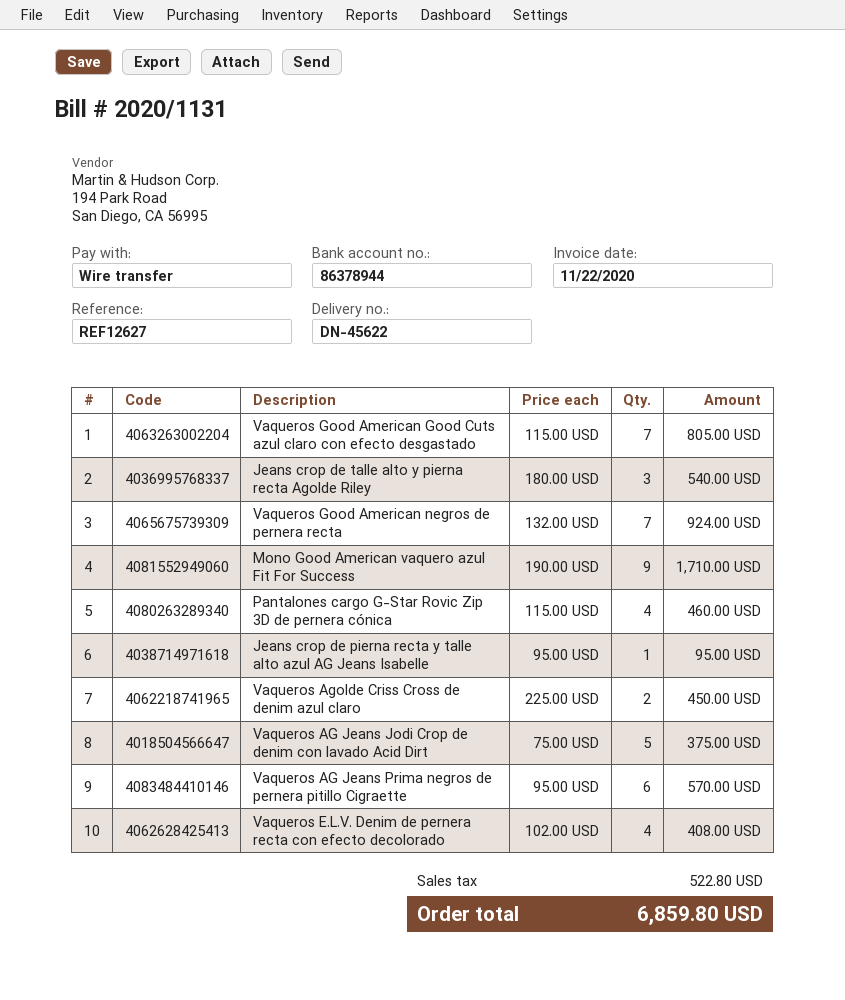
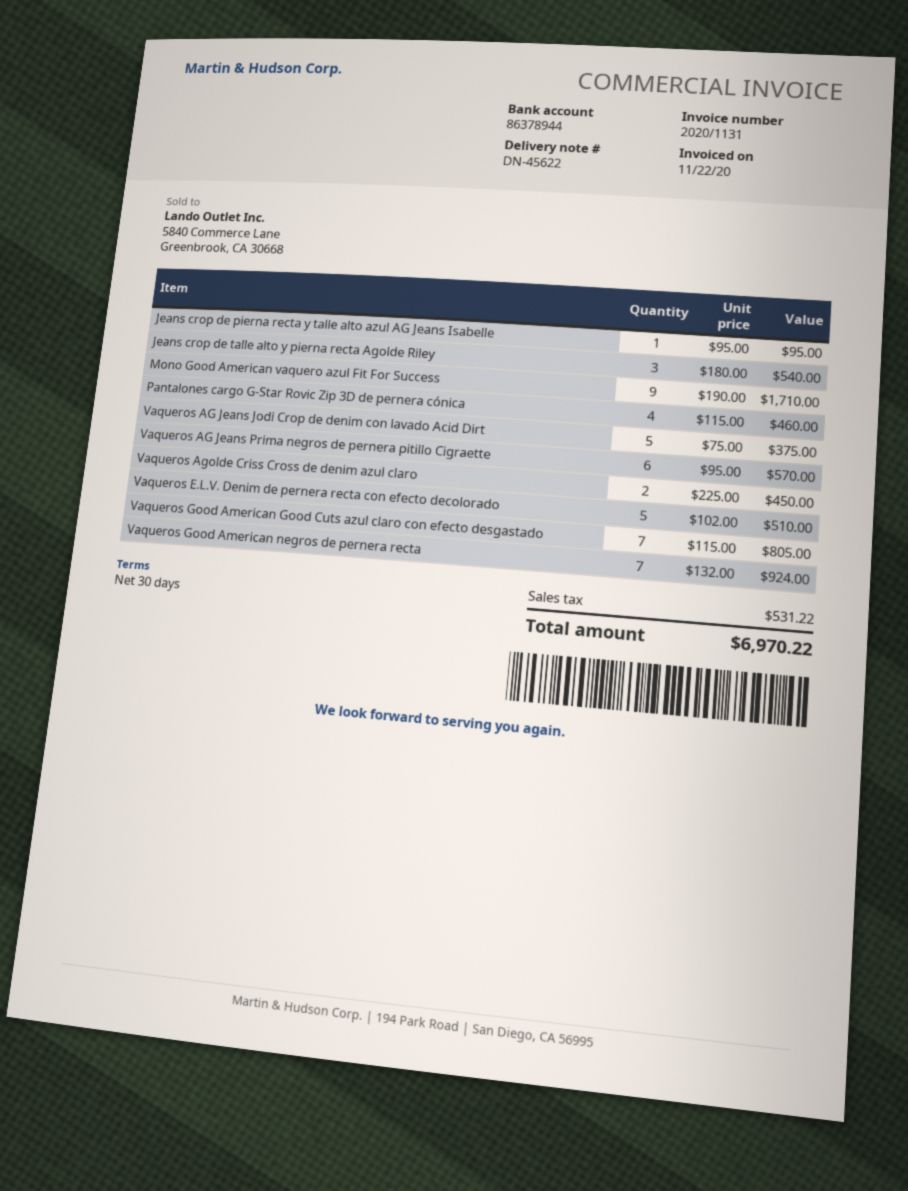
Vaqueros E.L.V. Denim de pernera recta con efecto decolorado: 4 x 102.00 = 408.00 -> 5 x 102.00 = 510.00
tax: 522.80 -> 531.22
total: 6859.80 -> 6970.22

